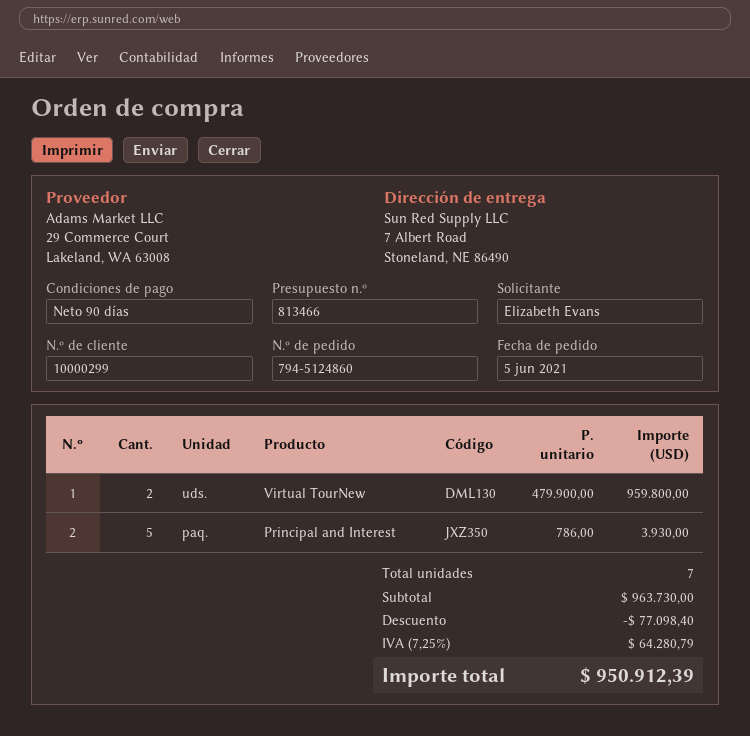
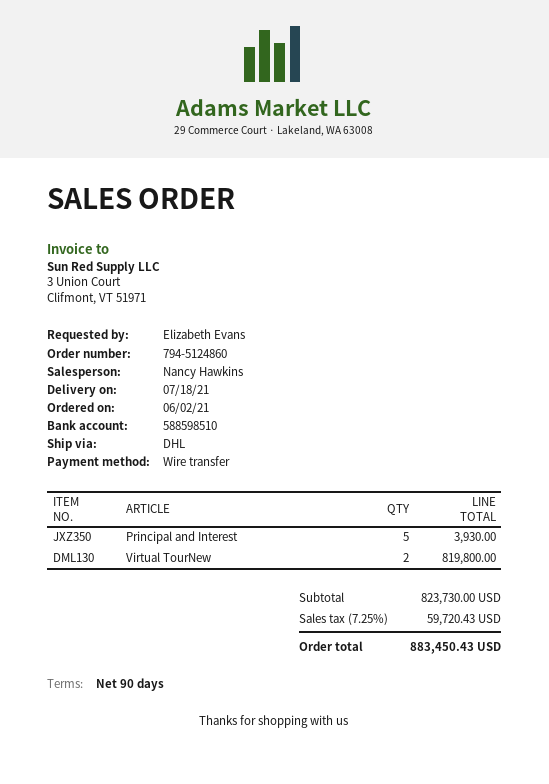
order date: 2021-06-05 -> 2021-06-02
Virtual TourNew: 2 for 959800.00 -> 2 for 819800.00
subtotal: 963730.00 -> 823730.00
discount: 77098.40 -> none
tax: 7.25% = 64280.79 -> 7.25% = 59720.43
total: 950912.39 -> 883450.43

